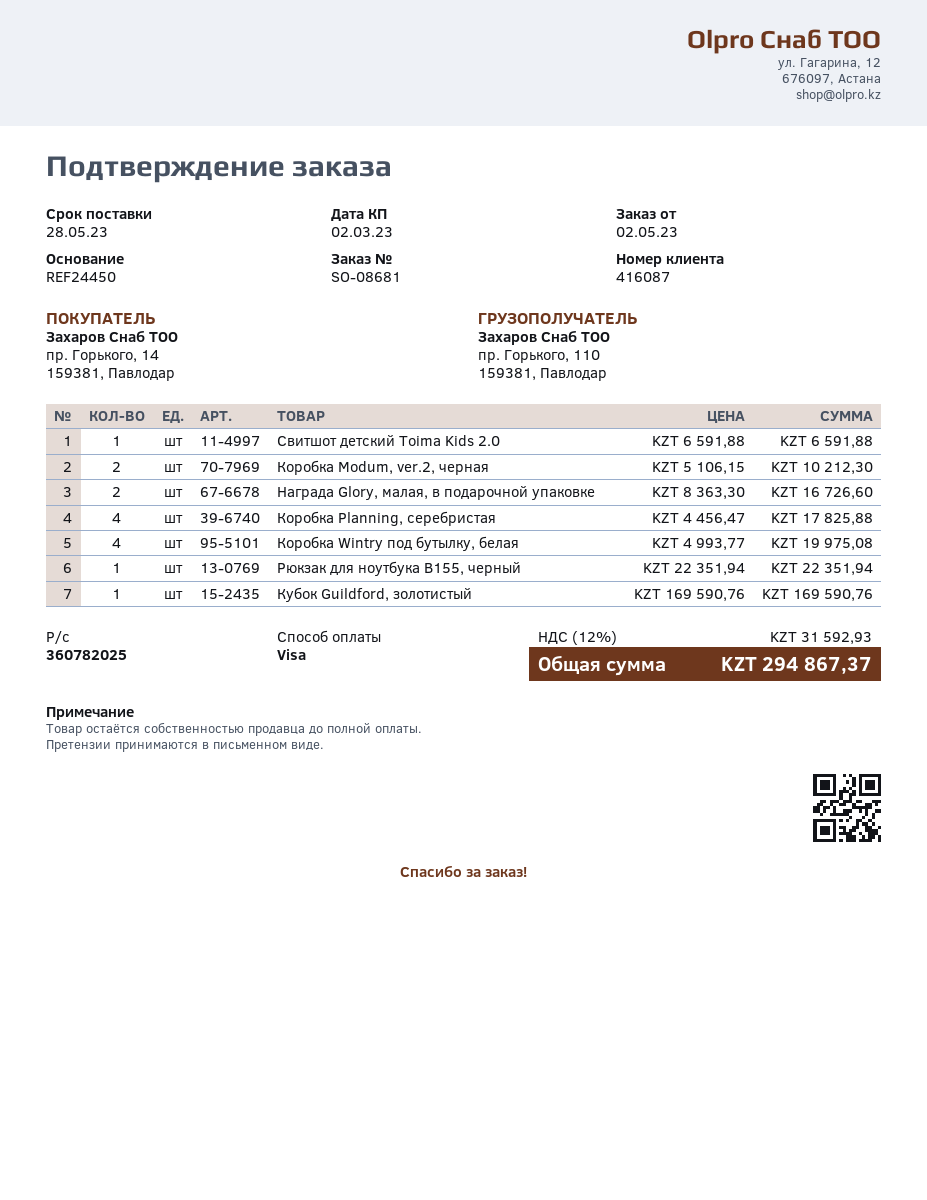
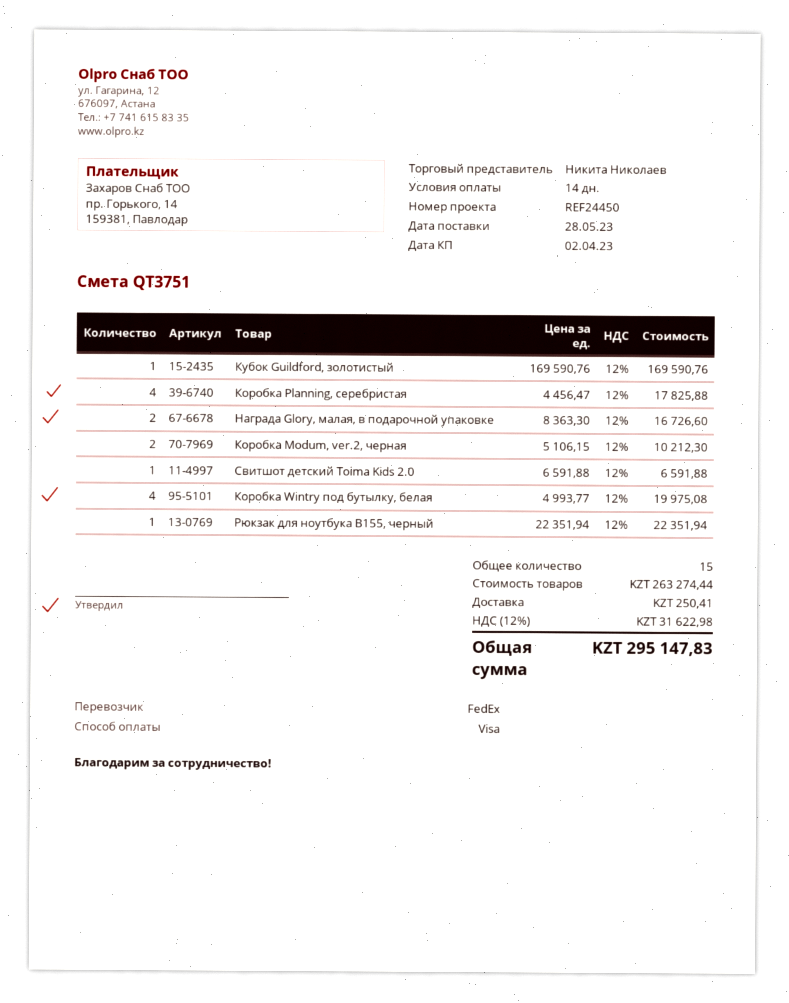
quote date: 2023-03-02 -> 2023-04-02
shipping: none -> 250.41
tax: 12% = 31592.93 -> 12% = 31622.98
total: 294867.37 -> 295147.83

